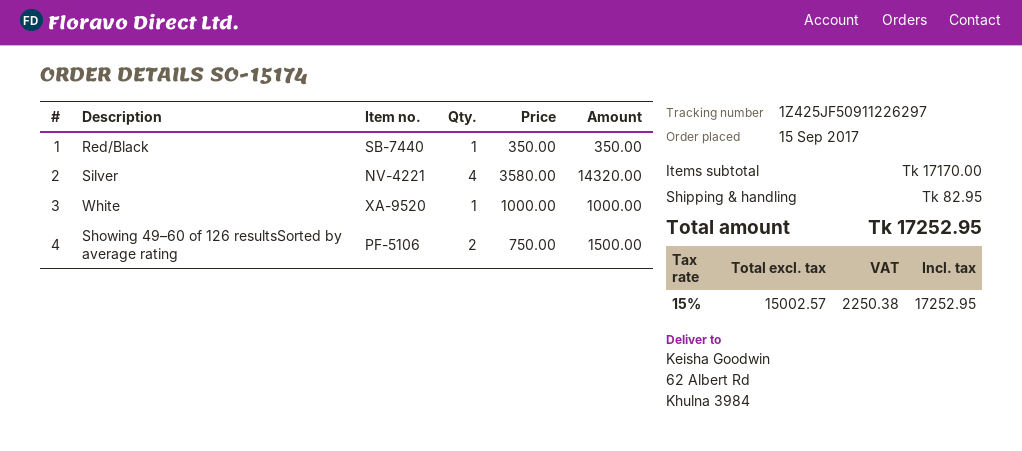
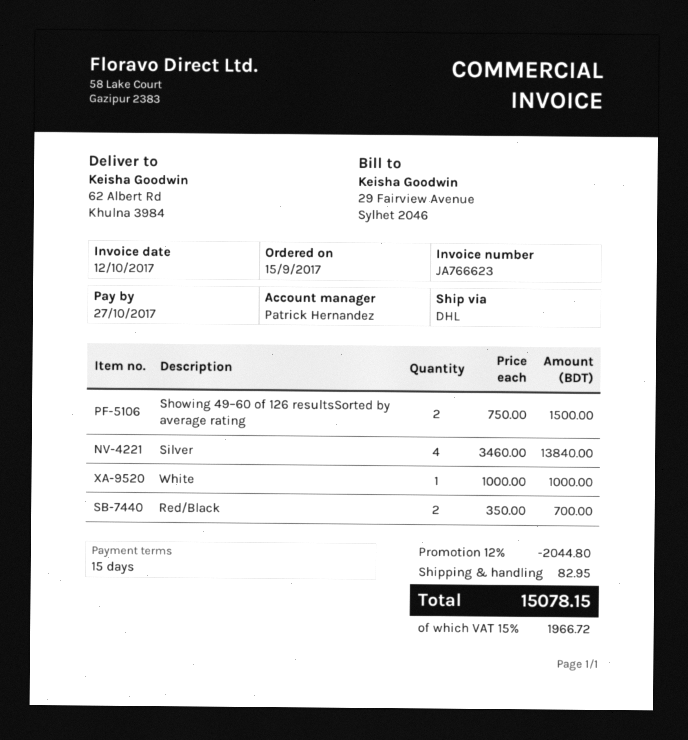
Red/Black: 1 x 350.00 = 350.00 -> 2 x 350.00 = 700.00
Silver: 4 x 3580.00 = 14320.00 -> 4 x 3460.00 = 13840.00
discount: none -> 12% = 2044.80
tax: 15% = 2250.38 -> 15% = 1966.72
total: 17252.95 -> 15078.15

